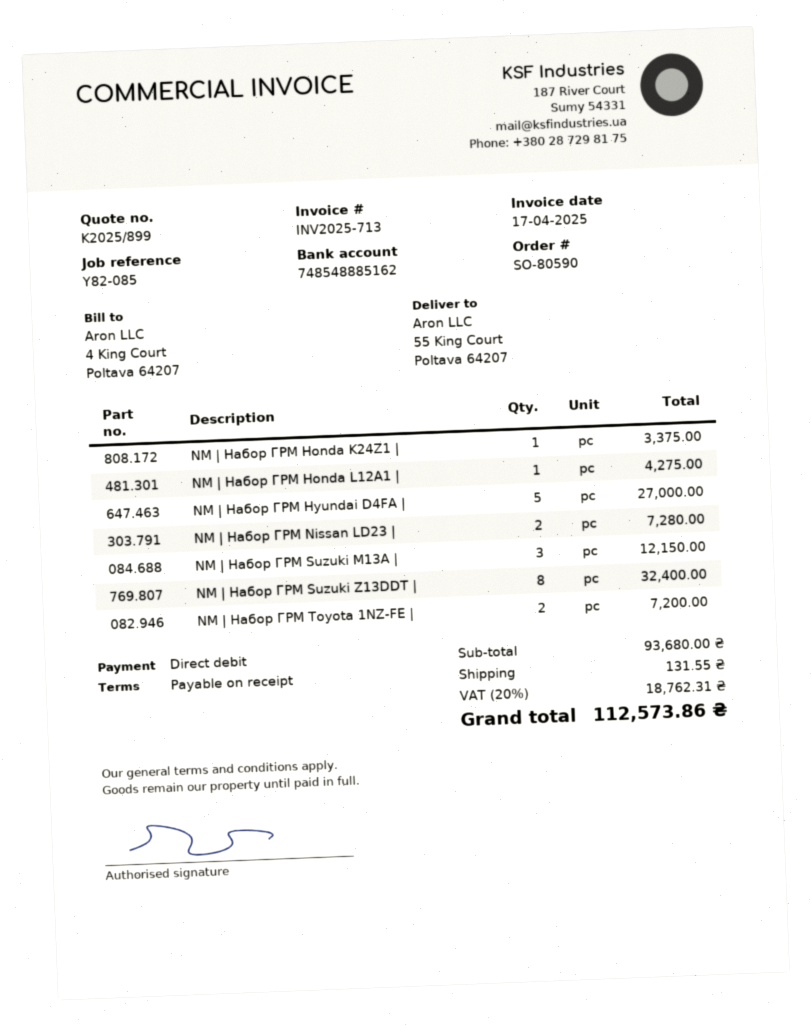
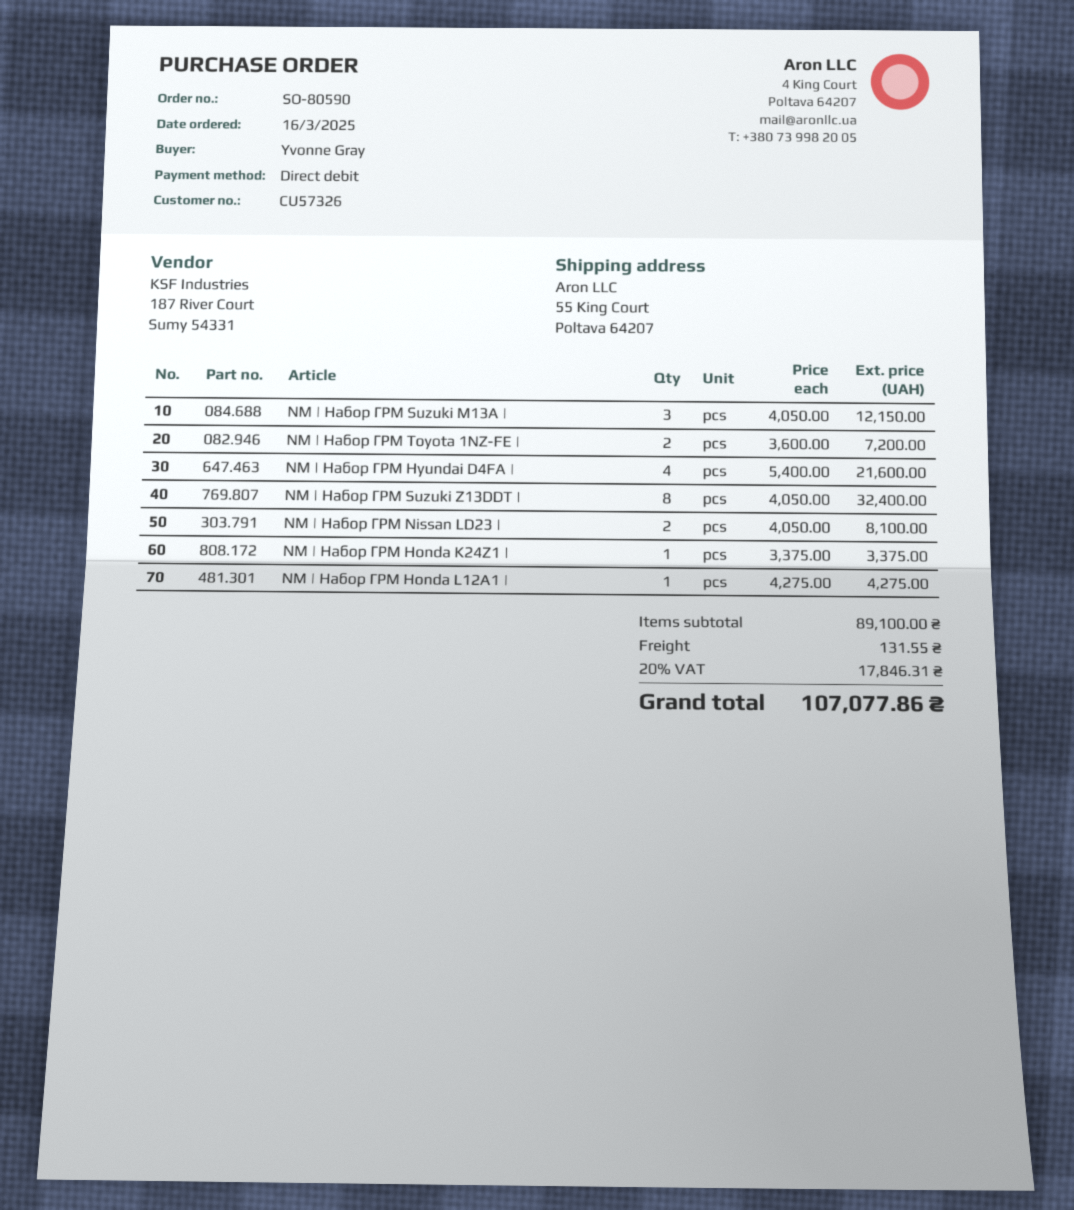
NM | Набор ГРМ Hyundai D4FA |: 5 for 27000.00 -> 4 for 21600.00
NM | Набор ГРМ Nissan LD23 |: 2 for 7280.00 -> 2 for 8100.00
subtotal: 93680.00 -> 89100.00
tax: 20% = 18762.31 -> 20% = 17846.31
total: 112573.86 -> 107077.86

